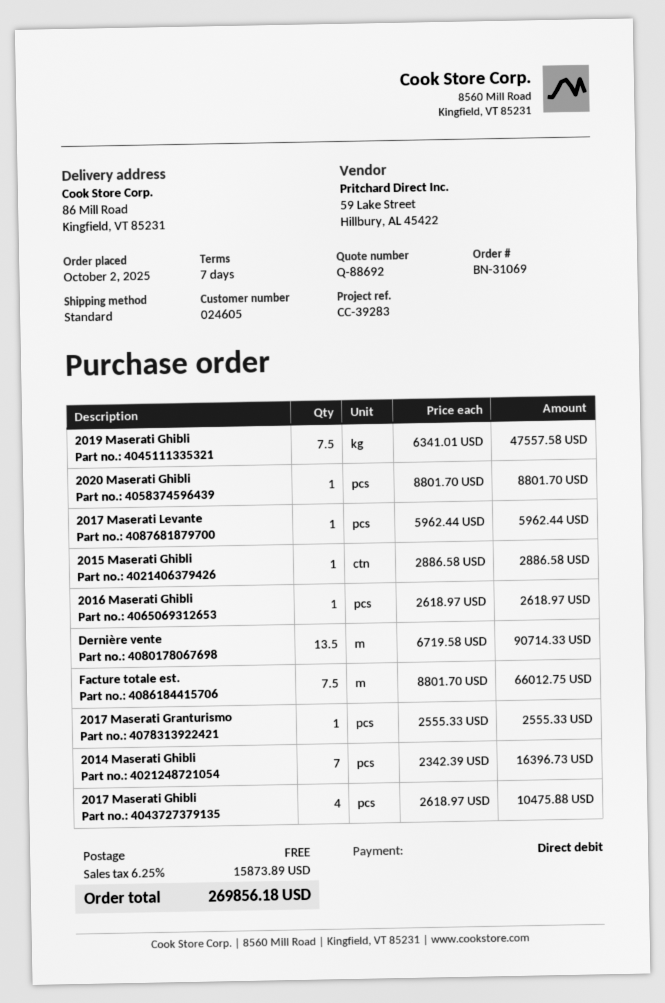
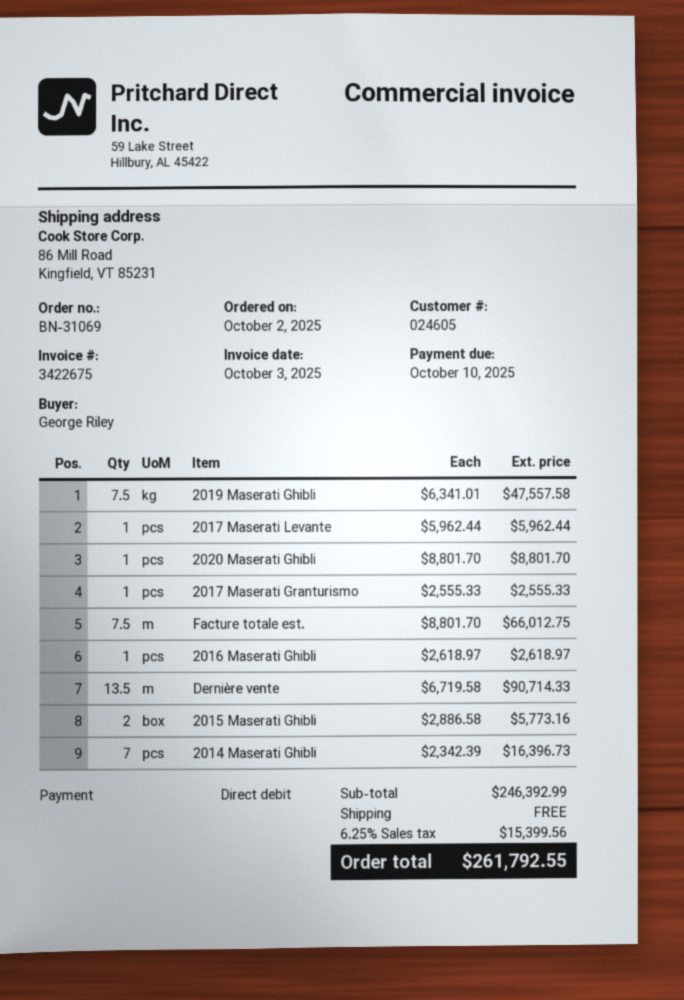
2015 Maserati Ghibli: 1 x 2886.58 = 2886.58 -> 2 x 2886.58 = 5773.16
2017 Maserati Ghibli: 4 x 2618.97 = 10475.88 -> none
tax: 6.25% = 15873.89 -> 6.25% = 15399.56
total: 269856.18 -> 261792.55

